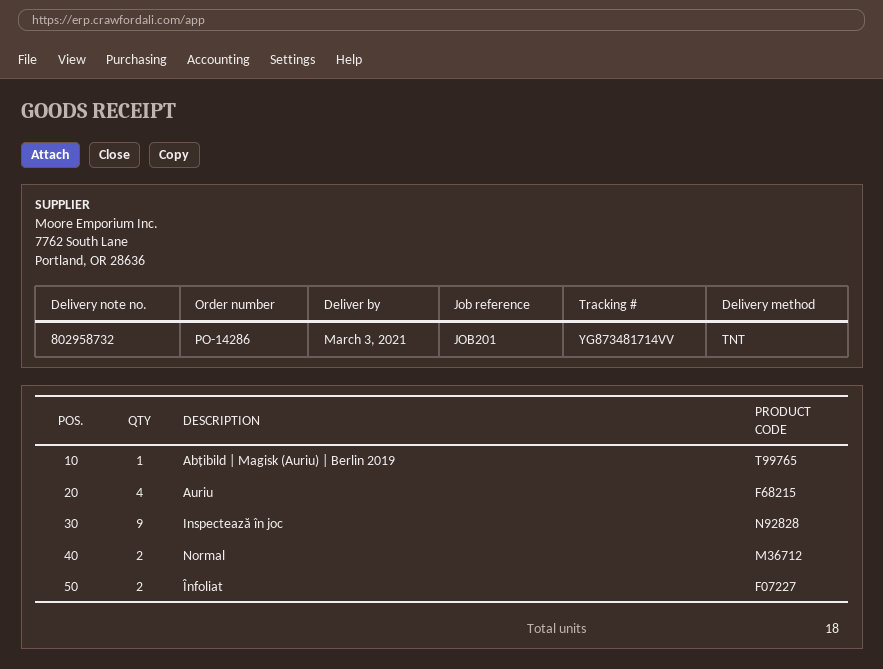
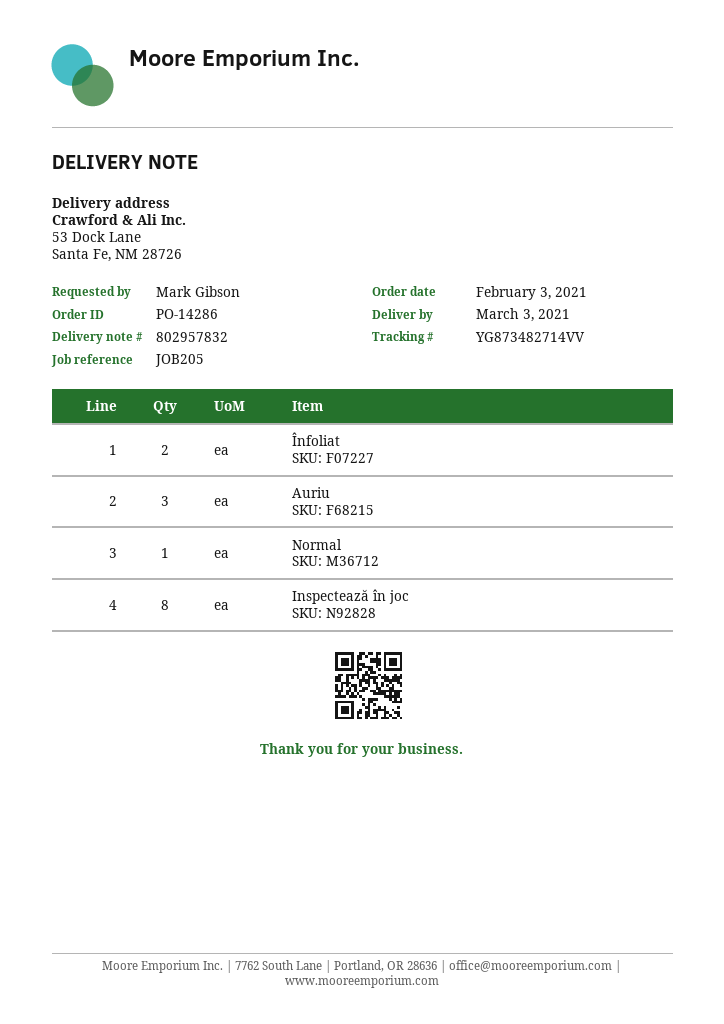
delivery note number: 802958732 -> 802957832
reference: JOB201 -> JOB205
tracking number: YG873481714VV -> YG873482714VV
Abțibild | Magisk (Auriu) | Berlin 2019: 1 -> none
Auriu: 4 -> 3
Inspectează în joc: 9 -> 8
Normal: 2 -> 1

